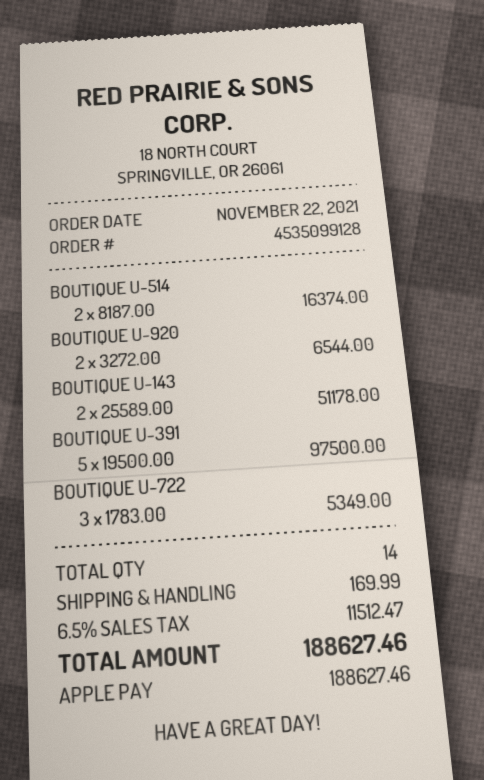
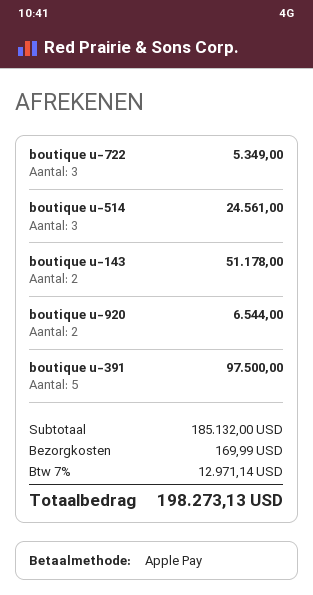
BOUTIQUE U-514: 2 for 16374.00 -> 3 for 24561.00
tax: 6.5% = 11512.47 -> 7% = 12971.14
total: 188627.46 -> 198273.13

